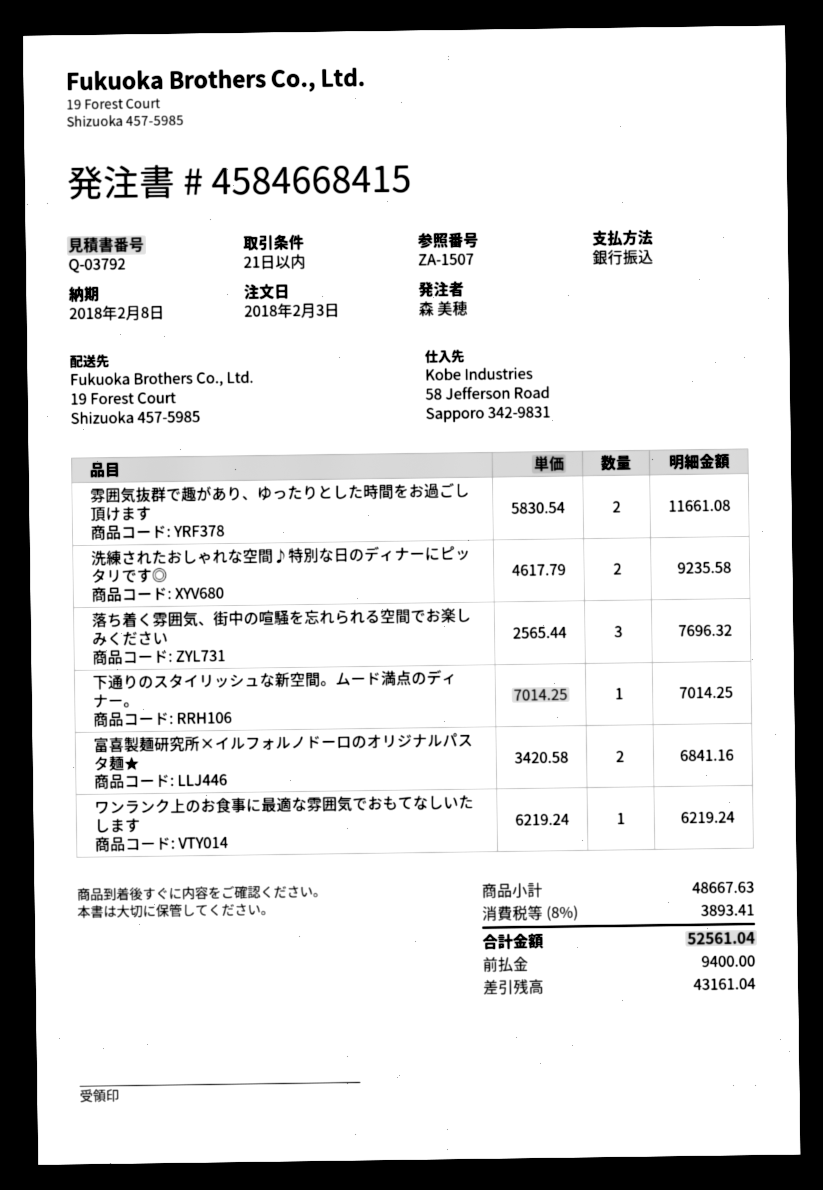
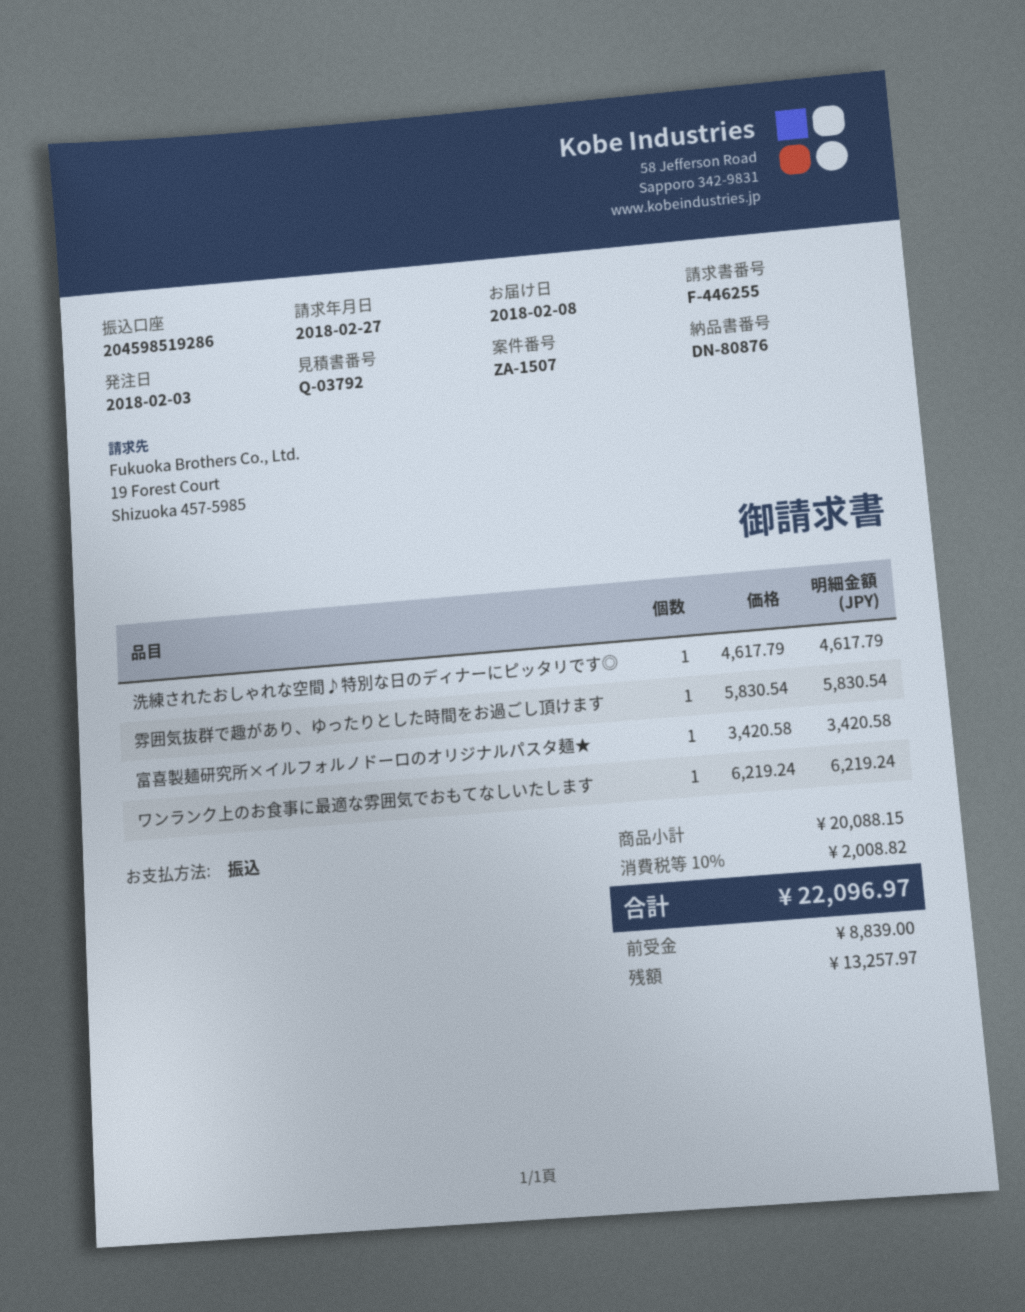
雰囲気抜群で趣があり、ゆったりとした時間をお過ごし頂けます: 2 x 5830.54 = 11661.08 -> 1 x 5830.54 = 5830.54
洗練されたおしゃれな空間♪特別な日のディナーにピッタリです◎: 2 x 4617.79 = 9235.58 -> 1 x 4617.79 = 4617.79
落ち着く雰囲気、街中の喧騒を忘れられる空間でお楽しみください: 3 x 2565.44 = 7696.32 -> none
下通りのスタイリッシュな新空間。ムード満点のディナー。: 1 x 7014.25 = 7014.25 -> none
富喜製麺研究所×イルフォルノドーロのオリジナルパスタ麺★: 2 x 3420.58 = 6841.16 -> 1 x 3420.58 = 3420.58
subtotal: 48667.63 -> 20088.15
tax: 8% = 3893.41 -> 10% = 2008.82
total: 52561.04 -> 22096.97
deposit: 9400.00 -> 8839.00
balance: 43161.04 -> 13257.97

